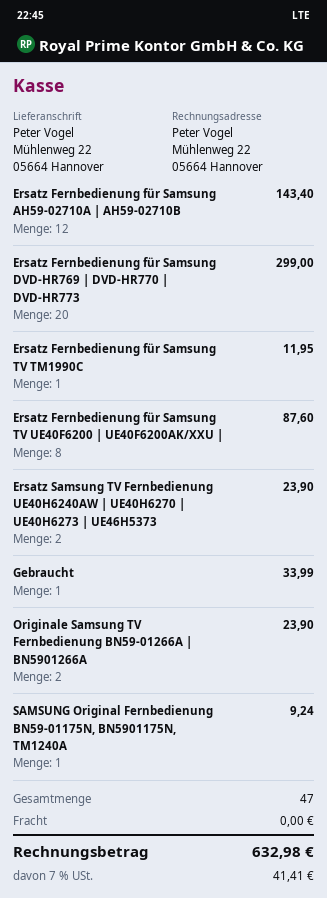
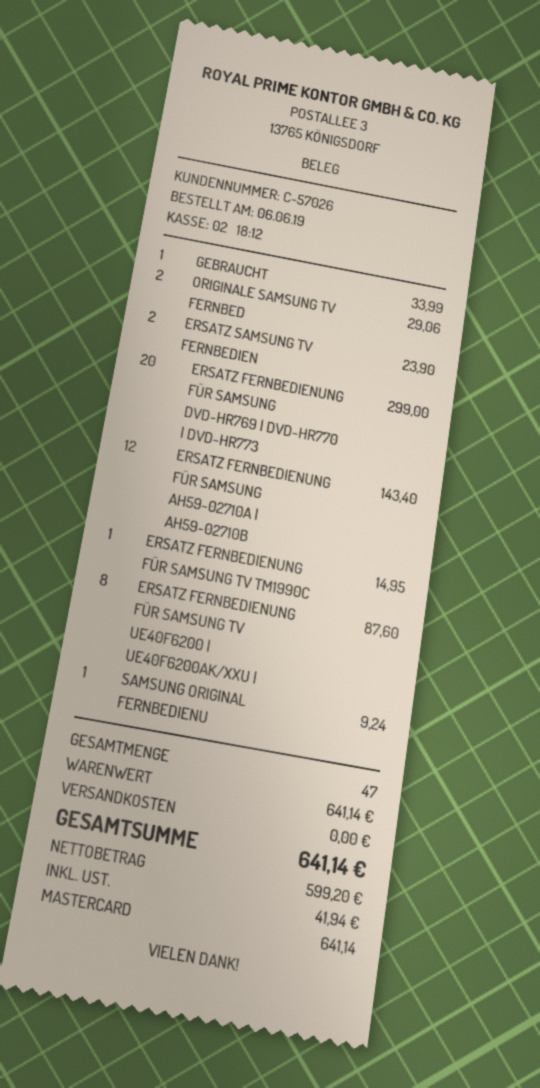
Ersatz Fernbedienung für Samsung TV TM1990C: 1 for 11.95 -> 1 for 14.95
Originale Samsung TV Fernbedienung BN59-01266A | BN5901266A: 2 for 23.90 -> 2 for 29.06
tax: 41.41 -> 41.94
total: 632.98 -> 641.14

